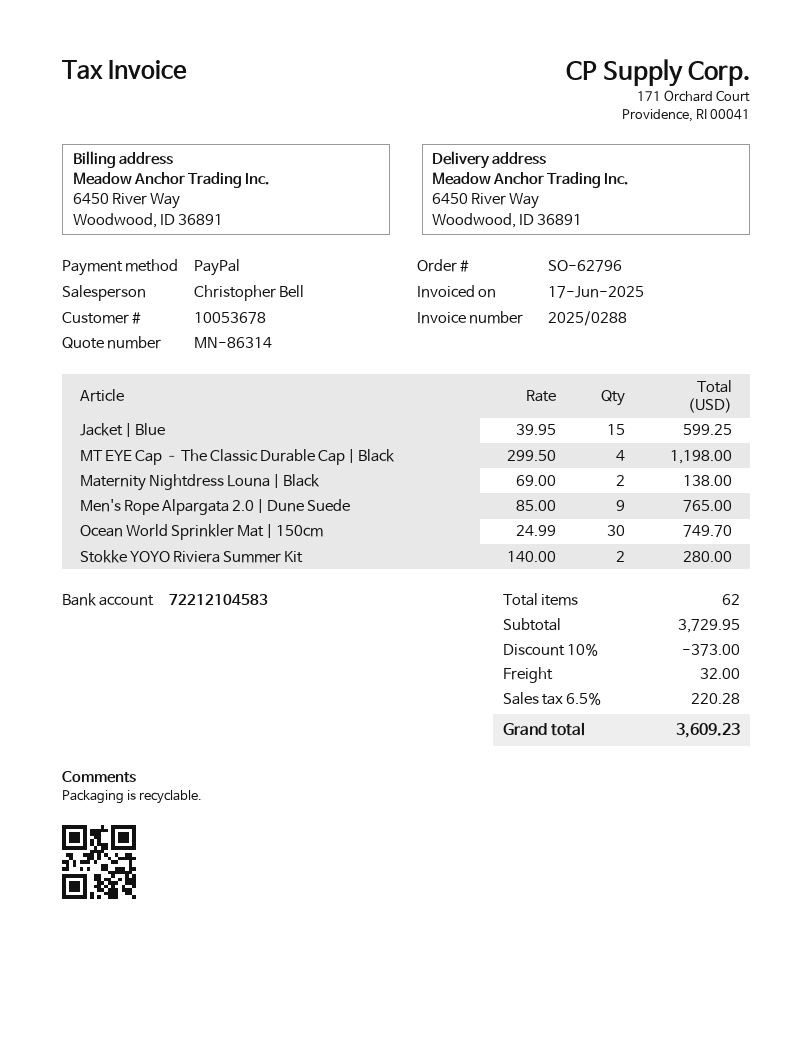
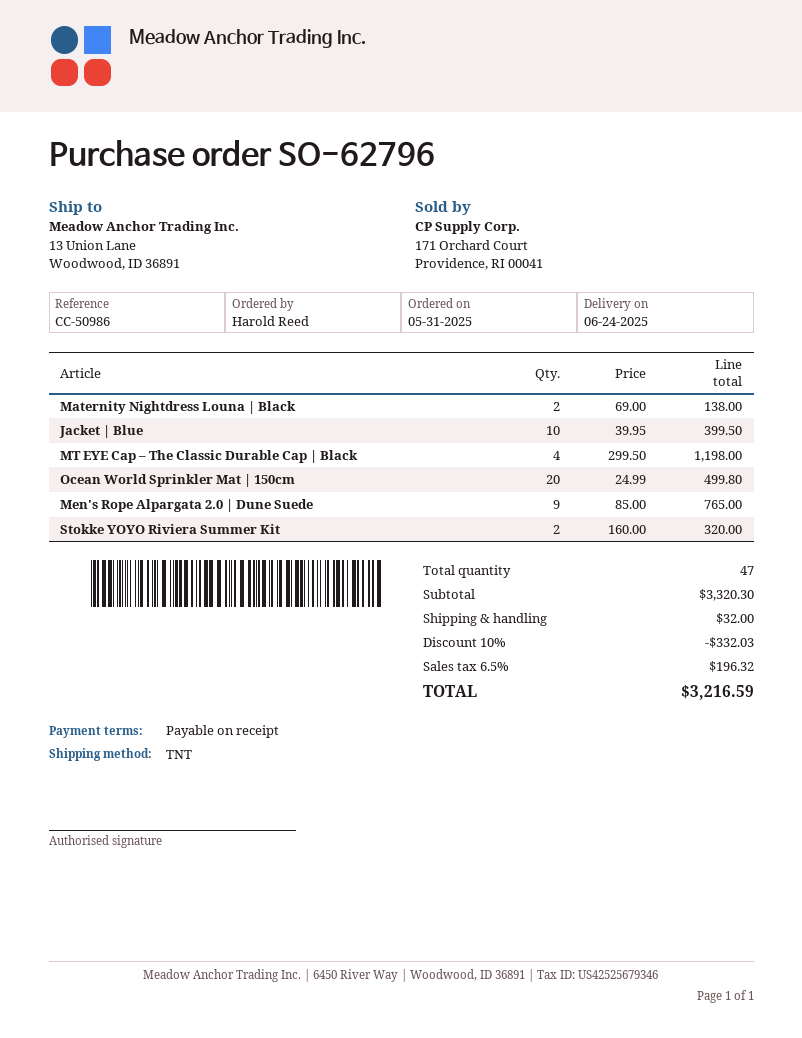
ship to: 6450 River Way, Woodwood, ID 36891 -> 13 Union Lane, Woodwood, ID 36891
Jacket | Blue: 15 x 39.95 = 599.25 -> 10 x 39.95 = 399.50
Ocean World Sprinkler Mat | 150cm: 30 x 24.99 = 749.70 -> 20 x 24.99 = 499.80
Stokke YOYO Riviera Summer Kit: 2 x 140.00 = 280.00 -> 2 x 160.00 = 320.00
total quantity: 62 -> 47
subtotal: 3729.95 -> 3320.30
discount: 10% = 373.00 -> 10% = 332.03
tax: 6.5% = 220.28 -> 6.5% = 196.32
total: 3609.23 -> 3216.59

